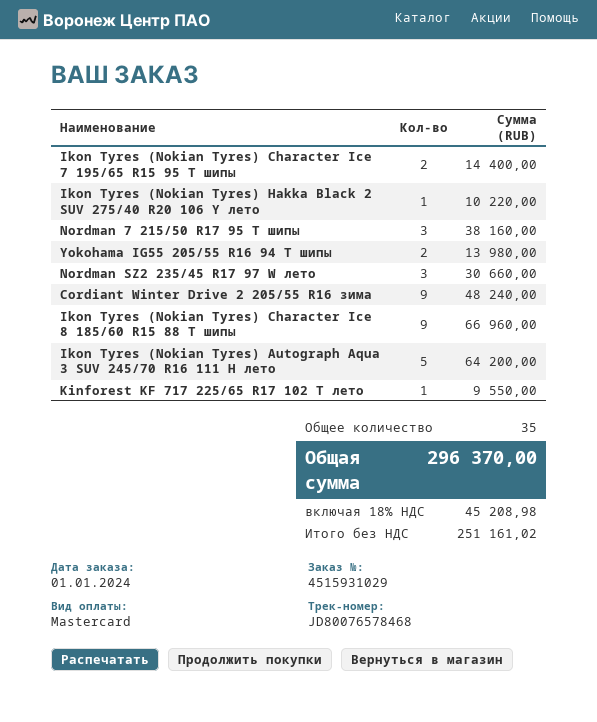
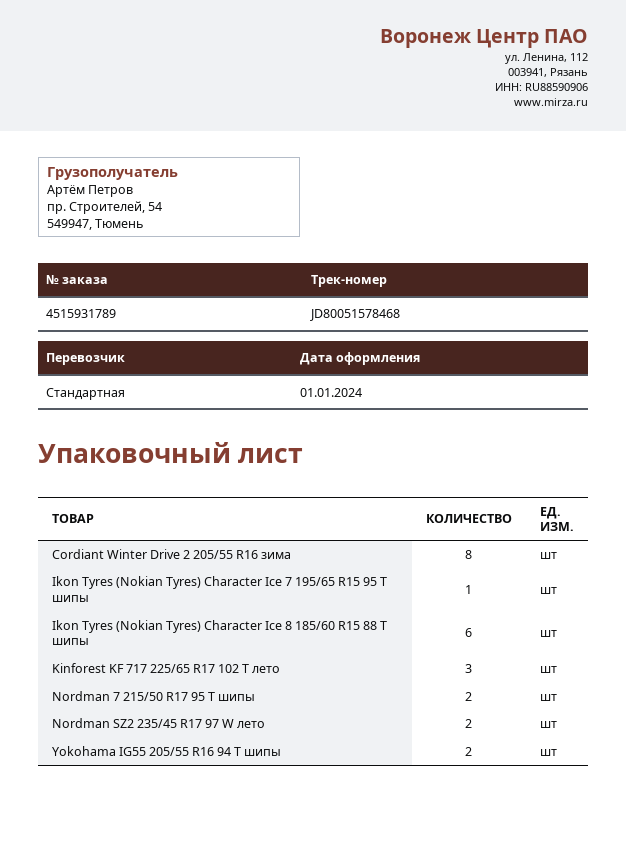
order number: 4515931029 -> 4515931789
tracking number: JD80076578468 -> JD80051578468
Ikon Tyres (Nokian Tyres) Character Ice 7 195/65 R15 95 T шипы: 2 -> 1
Ikon Tyres (Nokian Tyres) Hakka Black 2 SUV 275/40 R20 106 Y лето: 1 -> none
Nordman 7 215/50 R17 95 T шипы: 3 -> 2
Nordman SZ2 235/45 R17 97 W лето: 3 -> 2
Cordiant Winter Drive 2 205/55 R16 зима: 9 -> 8
Ikon Tyres (Nokian Tyres) Character Ice 8 185/60 R15 88 T шипы: 9 -> 6
Ikon Tyres (Nokian Tyres) Autograph Aqua 3 SUV 245/70 R16 111 H лето: 5 -> none
Kinforest KF 717 225/65 R17 102 T лето: 1 -> 3

